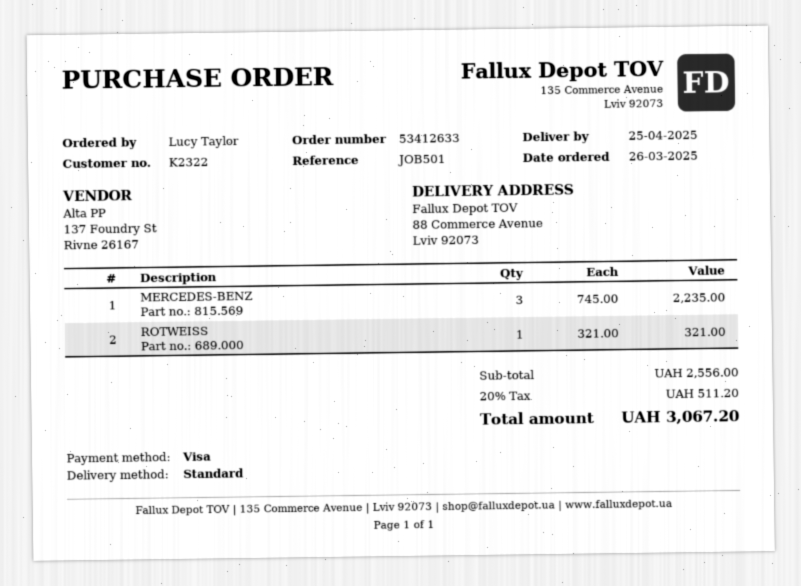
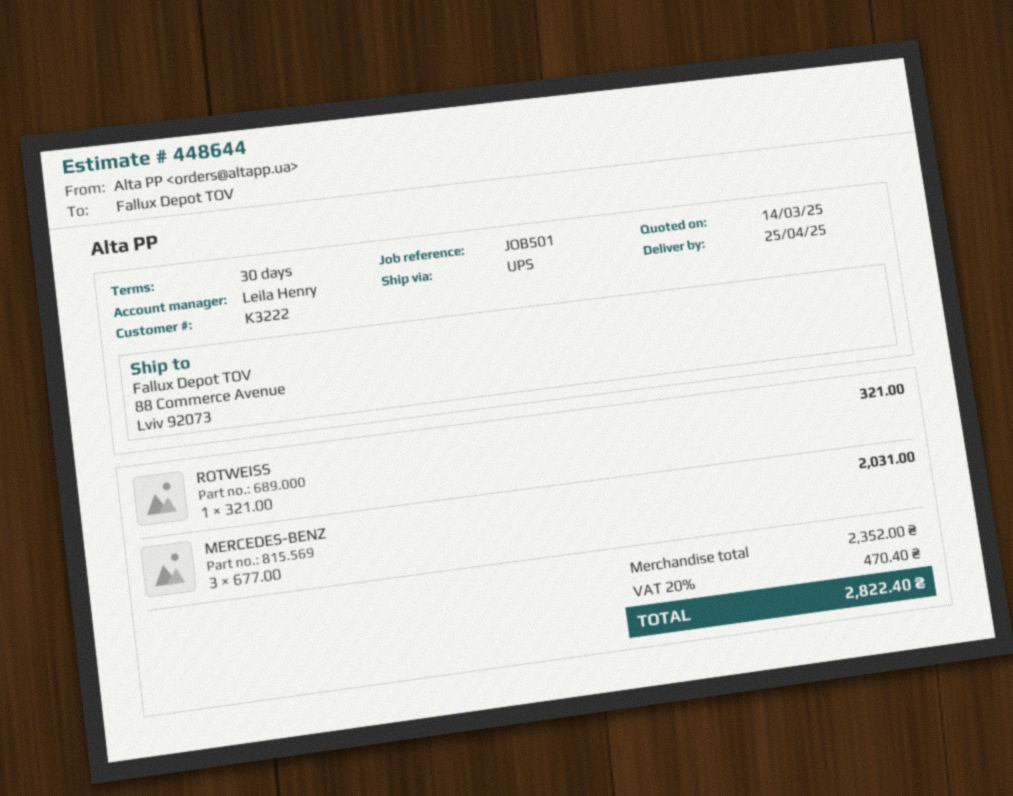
customer number: K2322 -> K3222
shipping method: standard -> UPS
MERCEDES-BENZ: 3 x 745.00 = 2235.00 -> 3 x 677.00 = 2031.00
subtotal: 2556.00 -> 2352.00
tax: 20% = 511.20 -> 20% = 470.40
total: 3067.20 -> 2822.40

